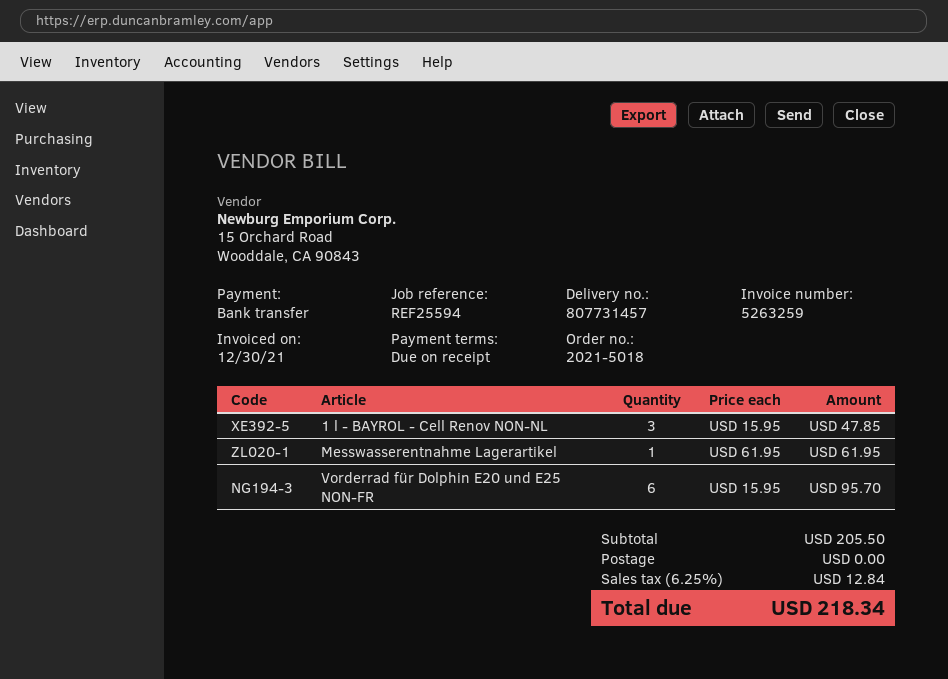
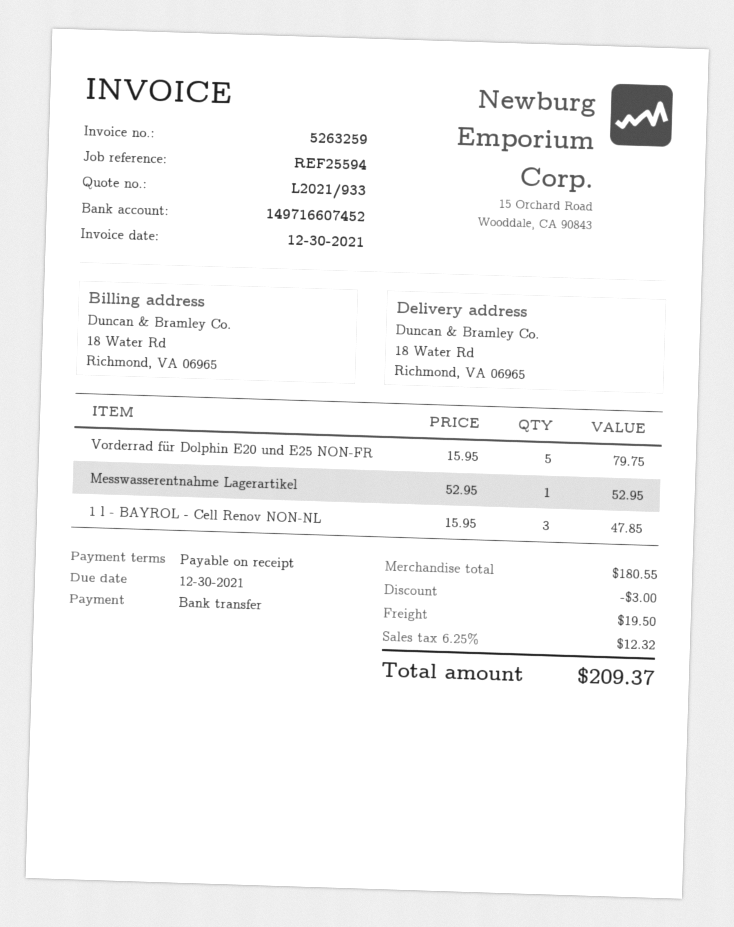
Messwasserentnahme Lagerartikel: 1 x 61.95 = 61.95 -> 1 x 52.95 = 52.95
Vorderrad für Dolphin E20 und E25 NON-FR: 6 x 15.95 = 95.70 -> 5 x 15.95 = 79.75
subtotal: 205.50 -> 180.55
discount: none -> 3.00
shipping: 0.00 -> 19.50
tax: 6.25% = 12.84 -> 6.25% = 12.32
total: 218.34 -> 209.37

